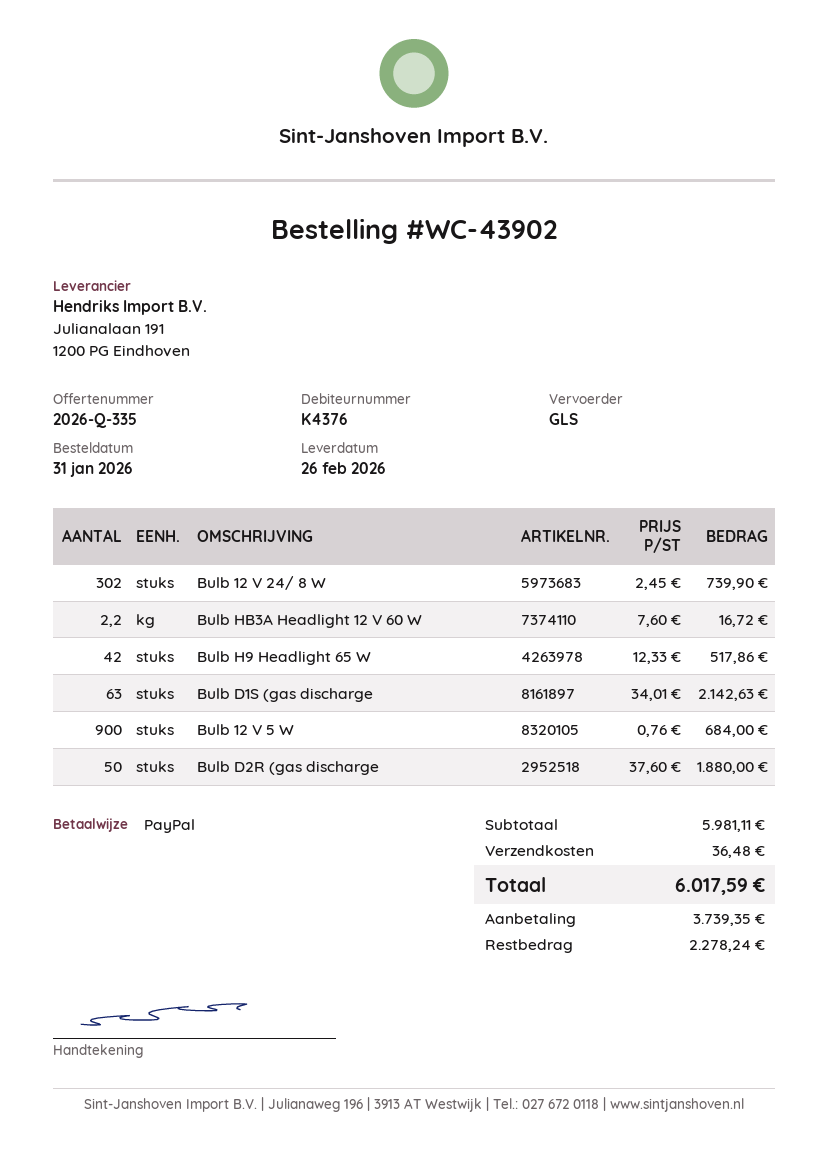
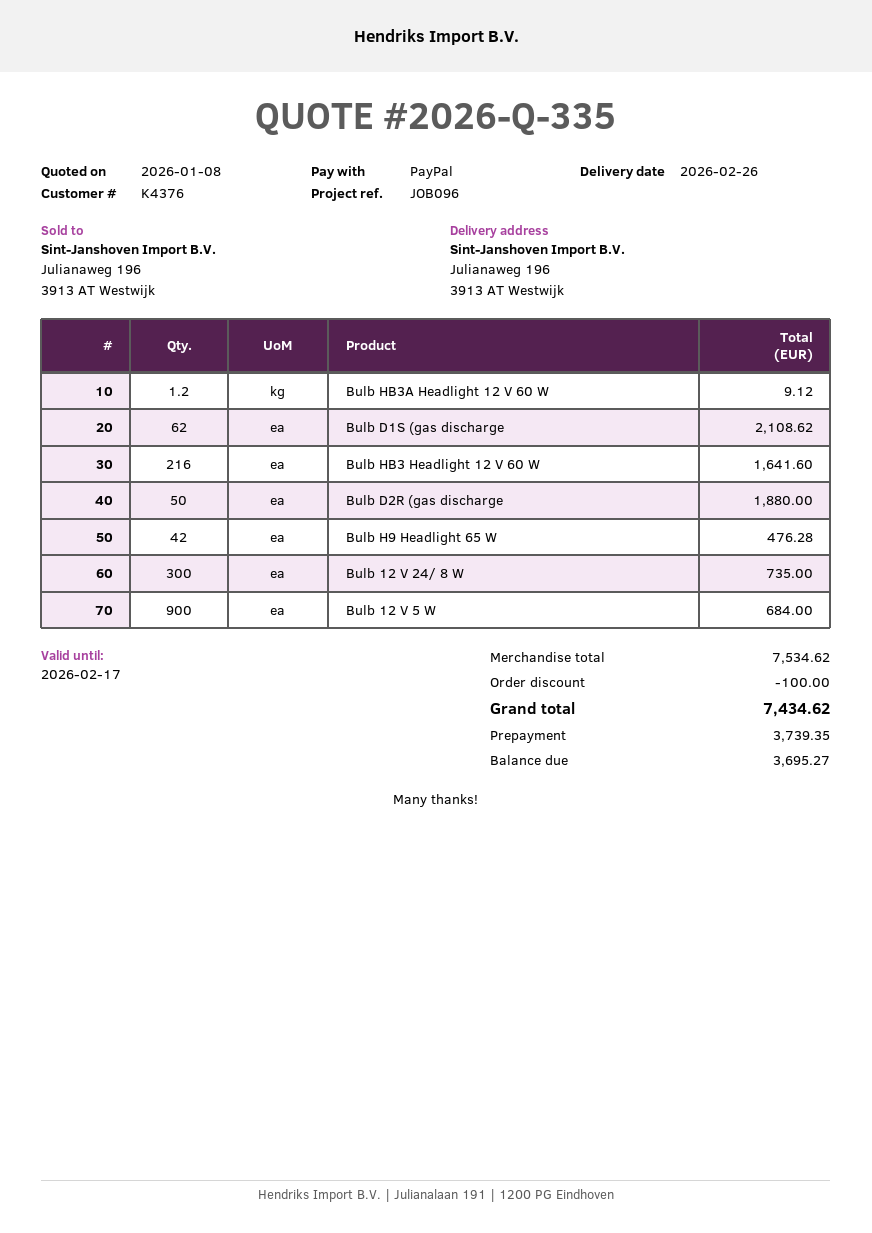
Bulb 12 V 24/ 8 W: 302 for 739.90 -> 300 for 735.00
Bulb HB3A Headlight 12 V 60 W: 2.2 for 16.72 -> 1.2 for 9.12
Bulb H9 Headlight 65 W: 42 for 517.86 -> 42 for 476.28
Bulb D1S (gas discharge: 63 for 2142.63 -> 62 for 2108.62
Bulb HB3 Headlight 12 V 60 W: none -> 216 for 1641.60
subtotal: 5981.11 -> 7534.62
discount: none -> 100.00
shipping: 36.48 -> none
total: 6017.59 -> 7434.62
balance: 2278.24 -> 3695.27

